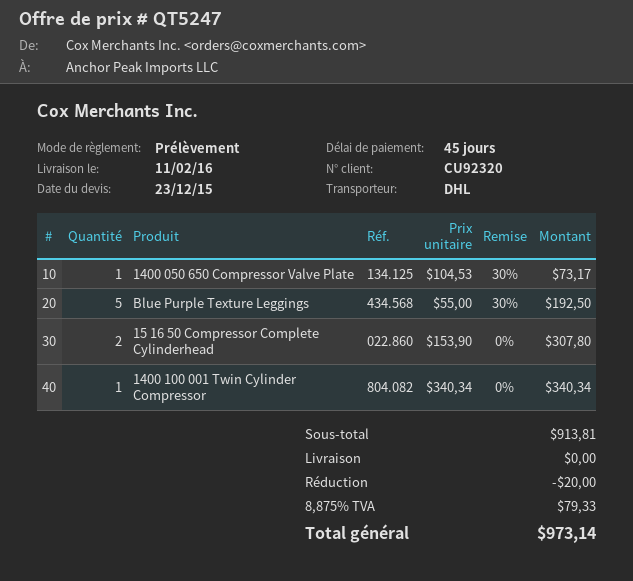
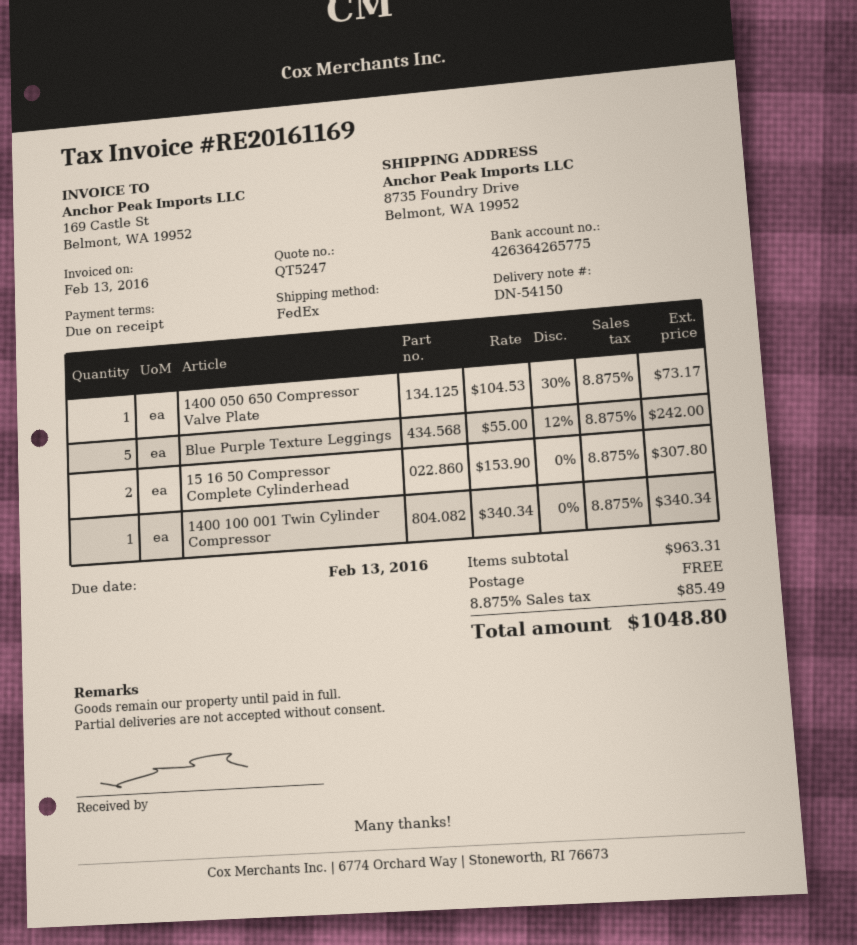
payment terms: 45 days -> on receipt
shipping method: DHL -> FedEx
Blue Purple Texture Leggings: 5 x 55.00 - 30% = 192.50 -> 5 x 55.00 - 12% = 242.00
subtotal: 913.81 -> 963.31
discount: 20.00 -> none
tax: 8.875% = 79.33 -> 8.875% = 85.49
total: 973.14 -> 1048.80

